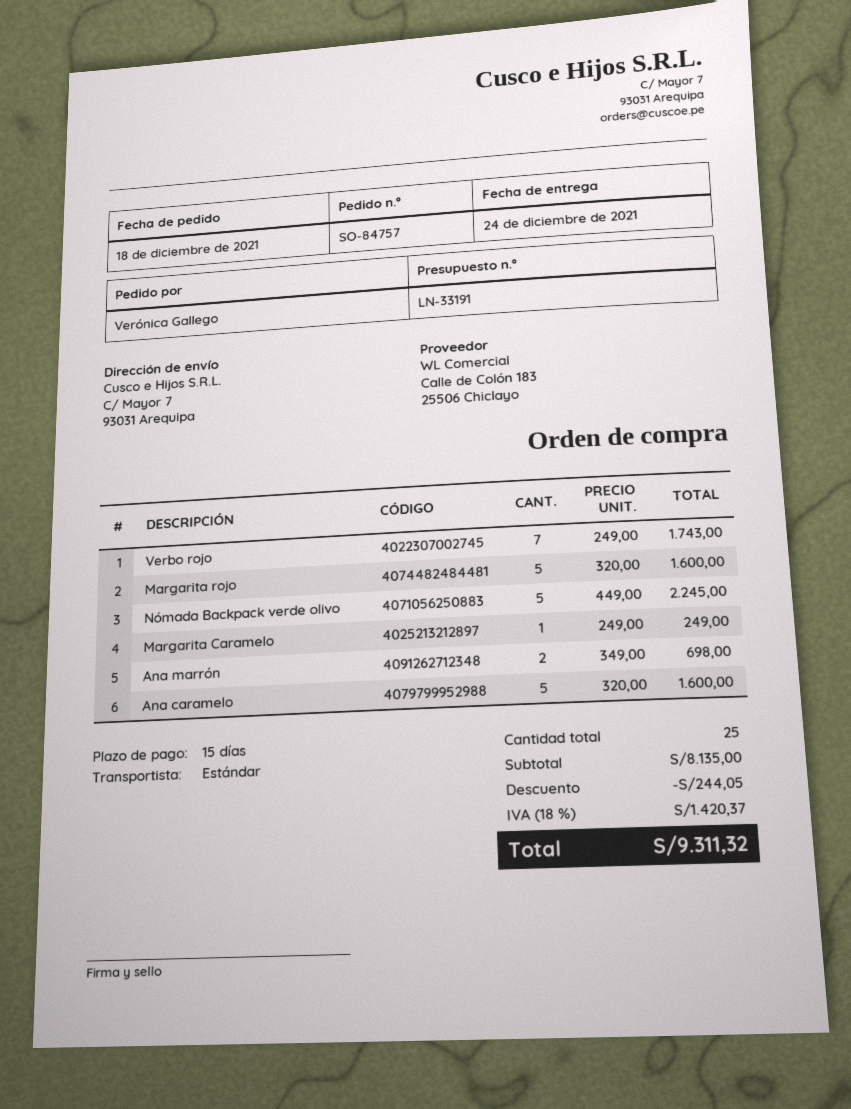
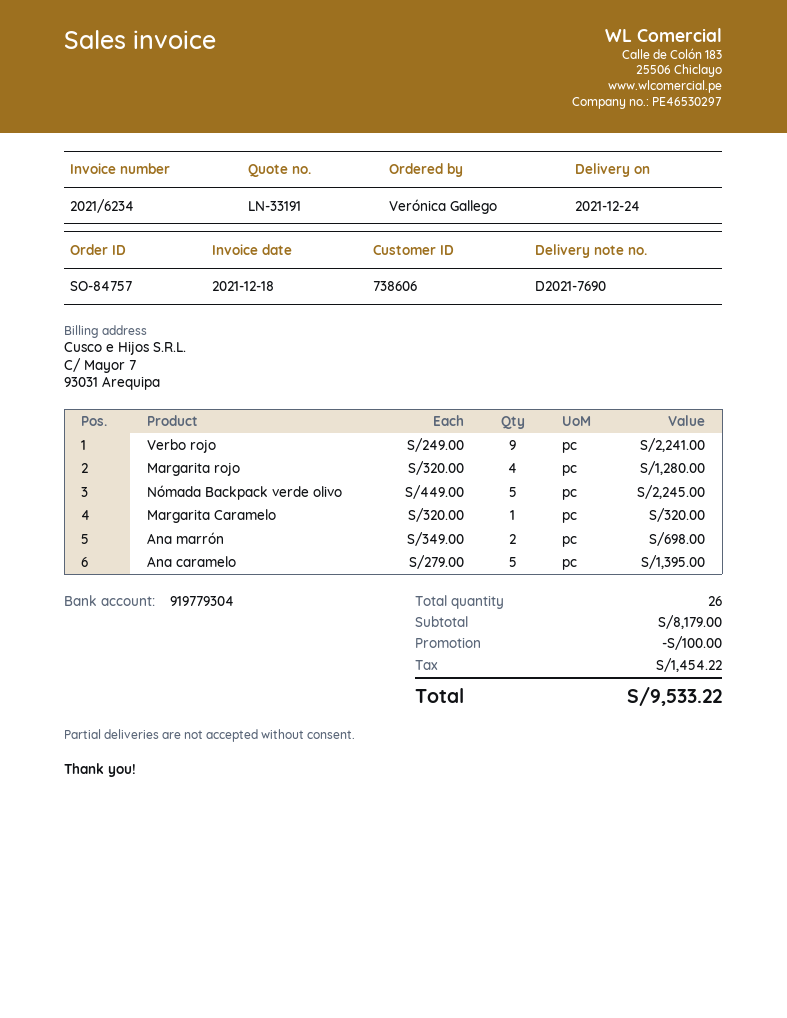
Verbo rojo: 7 x 249.00 = 1743.00 -> 9 x 249.00 = 2241.00
Margarita rojo: 5 x 320.00 = 1600.00 -> 4 x 320.00 = 1280.00
Margarita Caramelo: 1 x 249.00 = 249.00 -> 1 x 320.00 = 320.00
Ana caramelo: 5 x 320.00 = 1600.00 -> 5 x 279.00 = 1395.00
total quantity: 25 -> 26
subtotal: 8135.00 -> 8179.00
discount: 244.05 -> 100.00
tax: 1420.37 -> 1454.22
total: 9311.32 -> 9533.22

